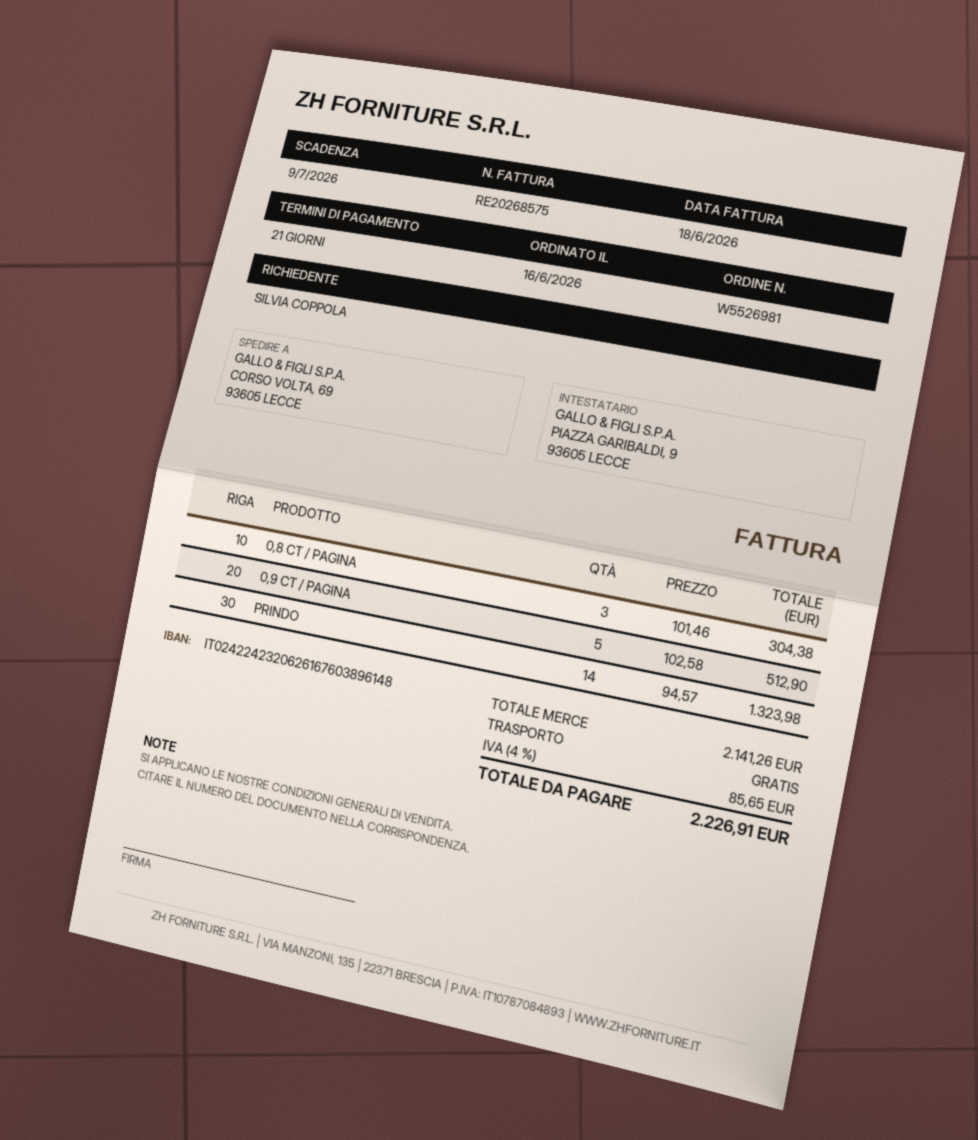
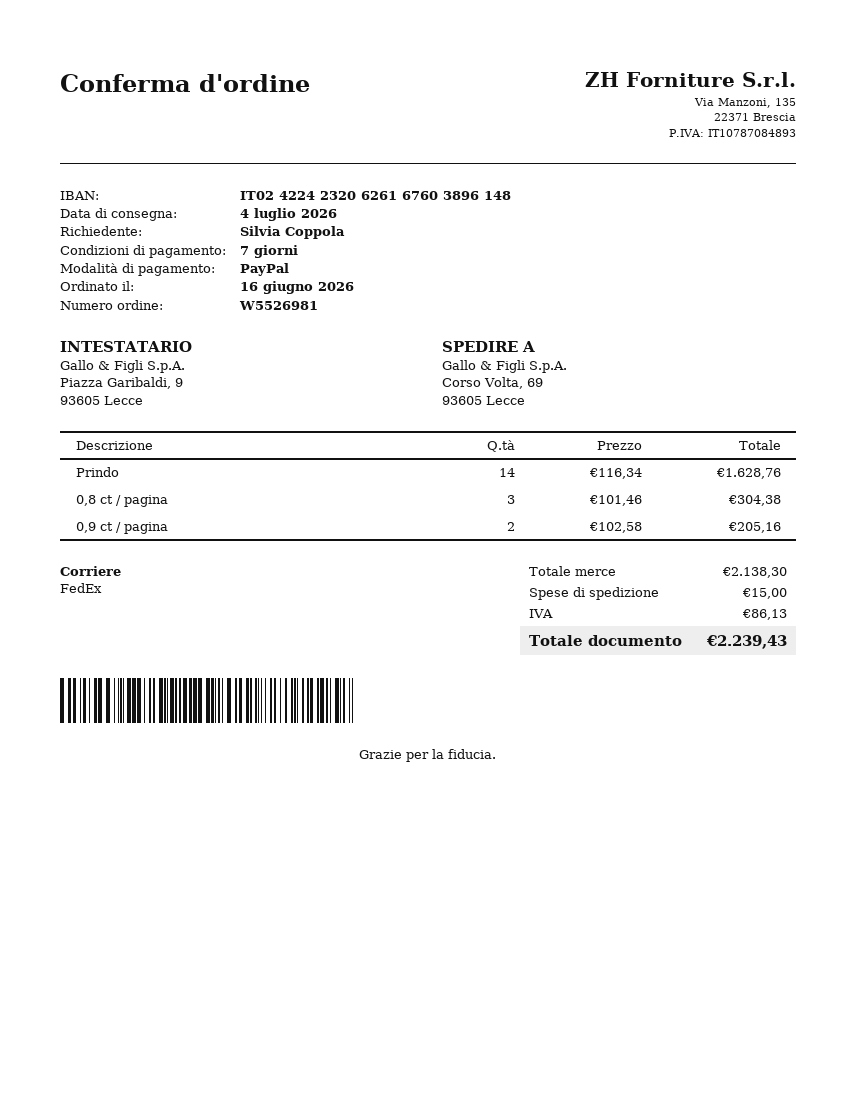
payment terms: 21 days -> 7 days
0,9 CT / PAGINA: 5 x 102.58 = 512.90 -> 2 x 102.58 = 205.16
PRINDO: 14 x 94.57 = 1323.98 -> 14 x 116.34 = 1628.76
subtotal: 2141.26 -> 2138.30
shipping: 0.00 -> 15.00
tax: 85.65 -> 86.13
total: 2226.91 -> 2239.43

